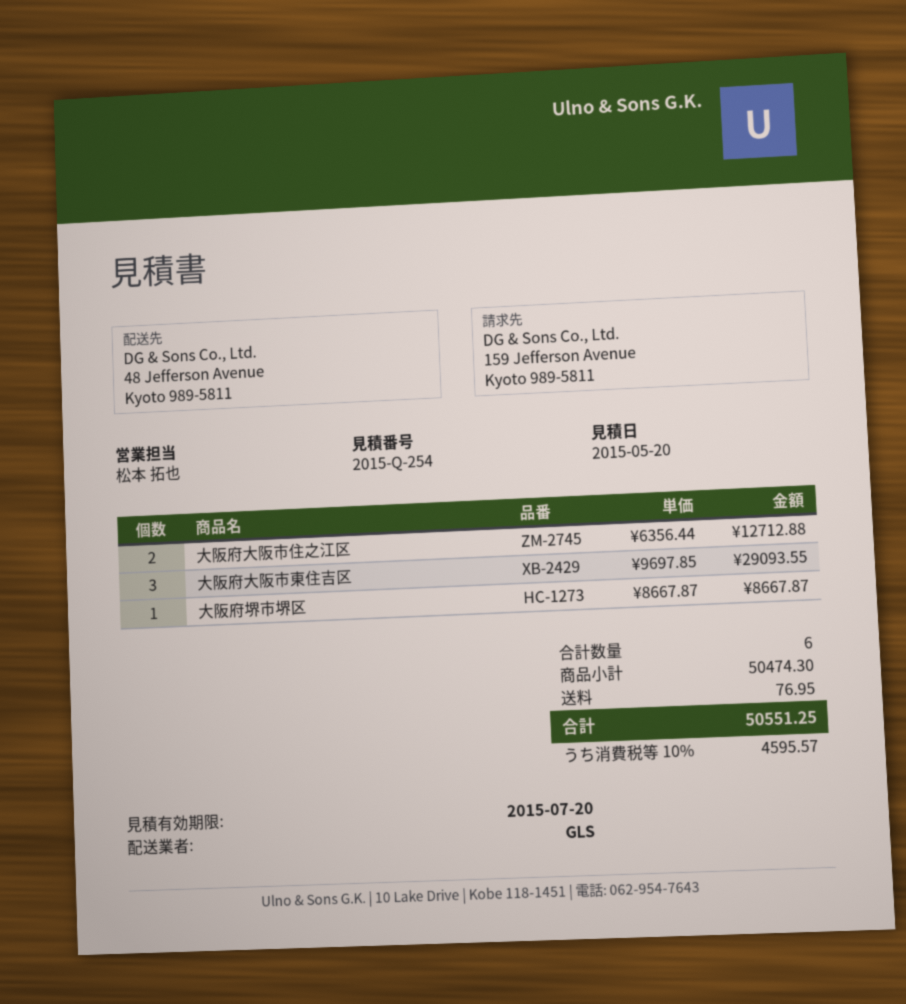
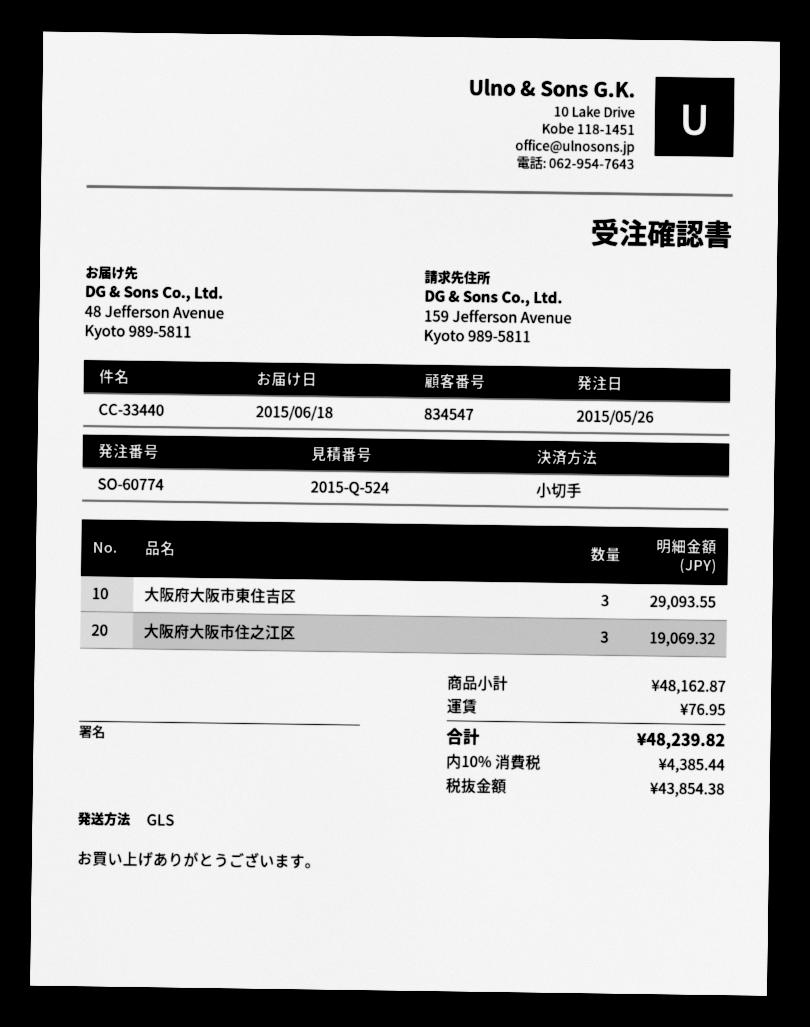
quote number: 2015-Q-254 -> 2015-Q-524
大阪府大阪市住之江区: 2 for 12712.88 -> 3 for 19069.32
大阪府堺市堺区: 1 for 8667.87 -> none
subtotal: 50474.30 -> 48162.87
tax: 10% = 4595.57 -> 10% = 4385.44
total: 50551.25 -> 48239.82

